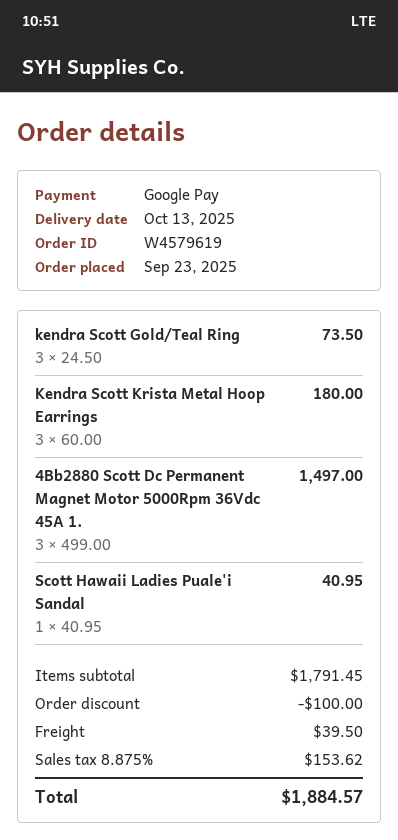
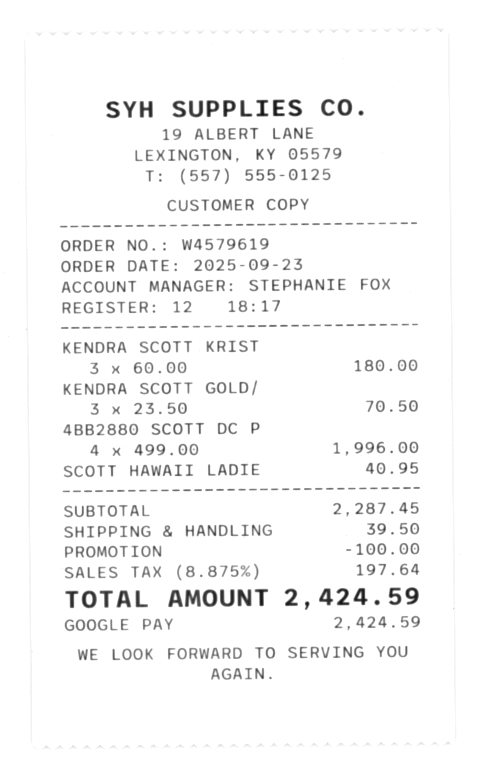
kendra Scott Gold/Teal Ring: 3 x 24.50 = 73.50 -> 3 x 23.50 = 70.50
4Bb2880 Scott Dc Permanent Magnet Motor 5000Rpm 36Vdc 45A 1.: 3 x 499.00 = 1497.00 -> 4 x 499.00 = 1996.00
subtotal: 1791.45 -> 2287.45
tax: 8.875% = 153.62 -> 8.875% = 197.64
total: 1884.57 -> 2424.59

